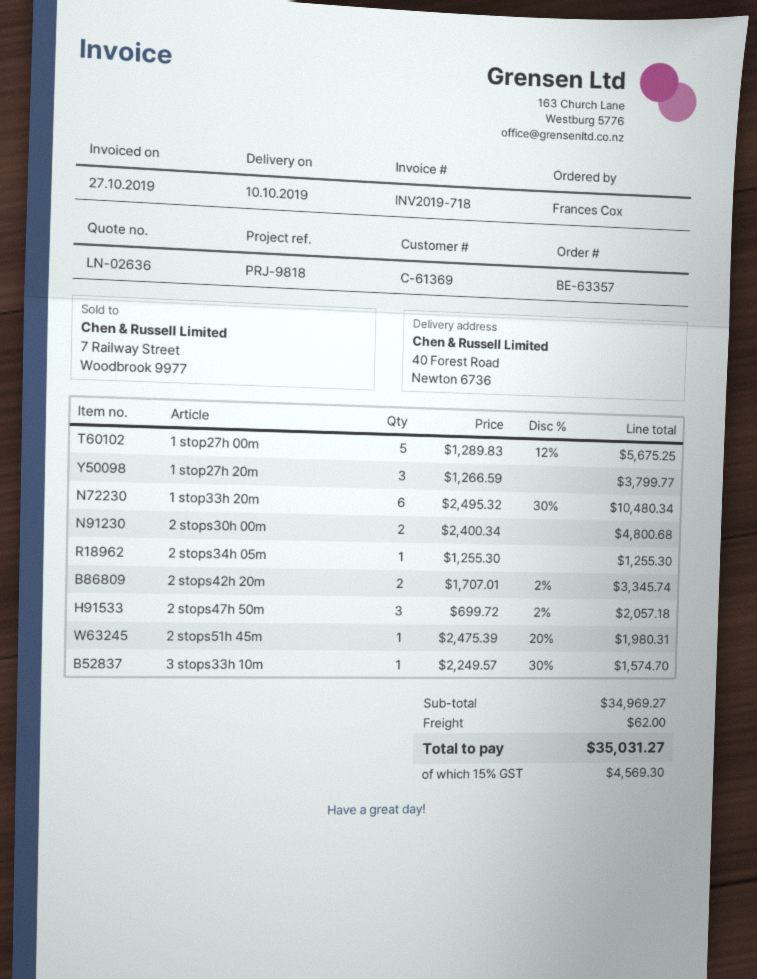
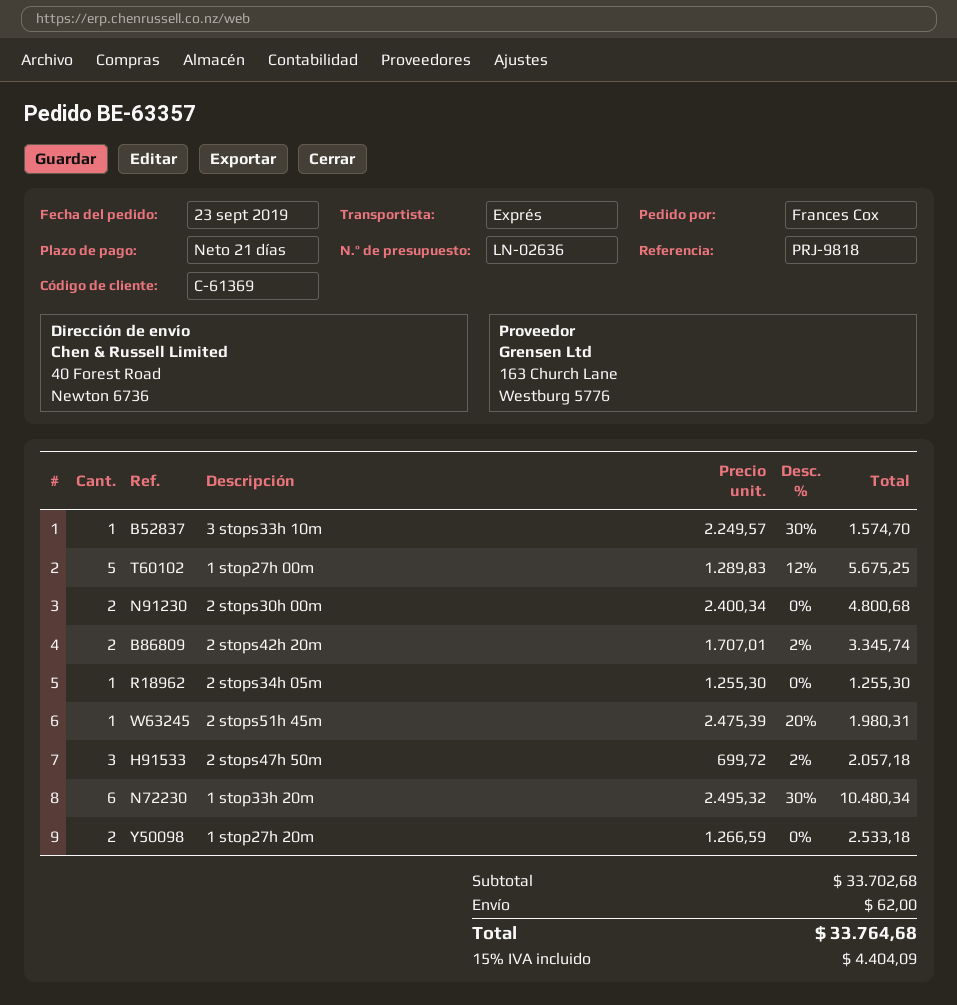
1 stop27h 20m: 3 x 1266.59 = 3799.77 -> 2 x 1266.59 = 2533.18
subtotal: 34969.27 -> 33702.68
tax: 15% = 4569.30 -> 15% = 4404.09
total: 35031.27 -> 33764.68

